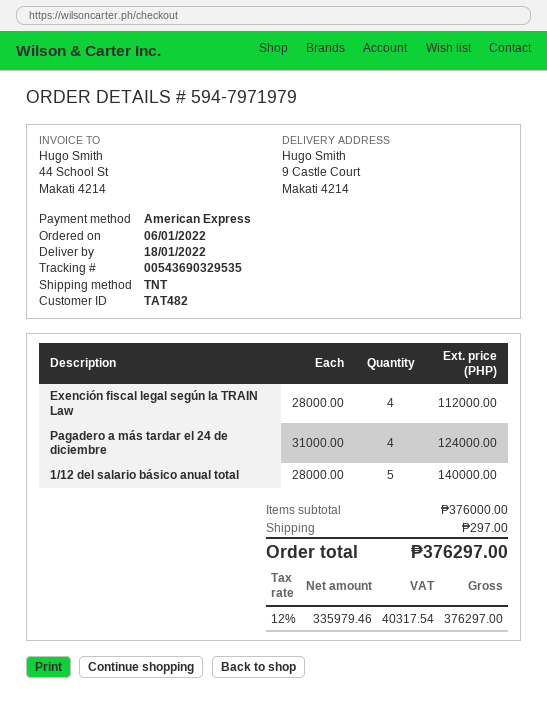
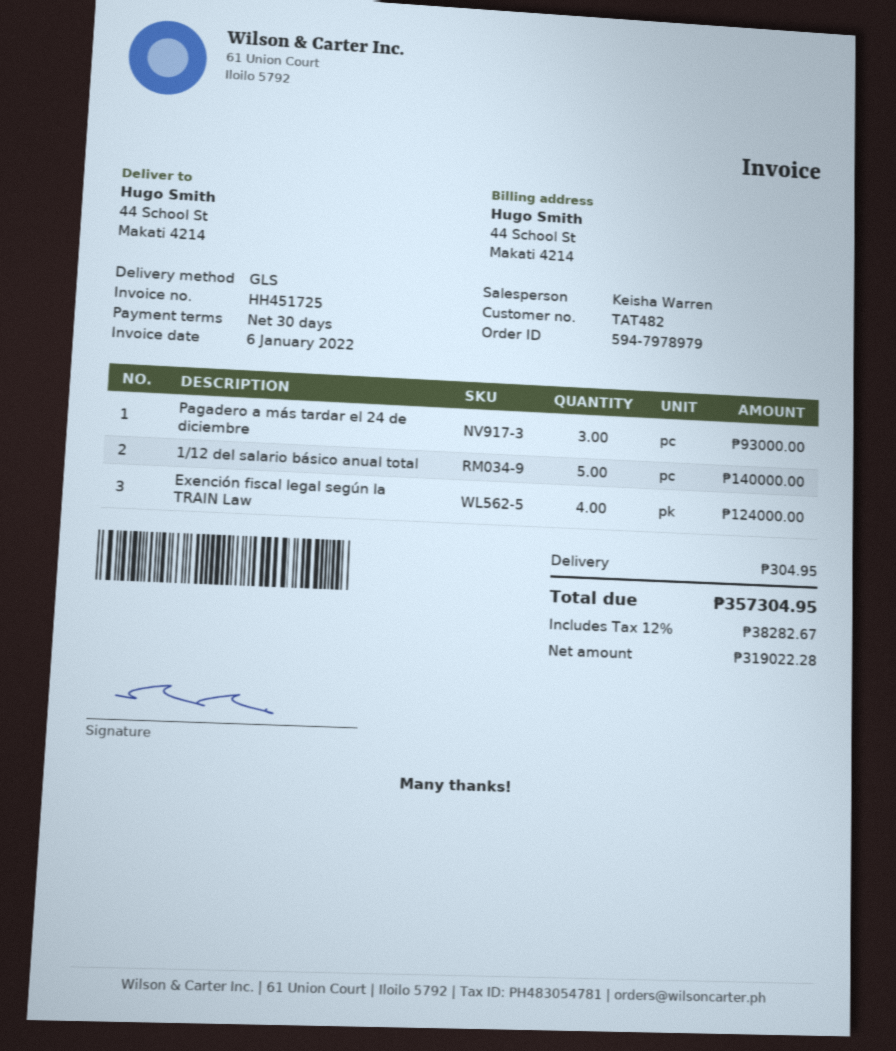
order number: 594-7971979 -> 594-7978979
shipping method: TNT -> GLS
ship to: 9 Castle Court, Makati 4214 -> 44 School St, Makati 4214
Exención fiscal legal según la TRAIN Law: 4 for 112000.00 -> 4 for 124000.00
Pagadero a más tardar el 24 de diciembre: 4 for 124000.00 -> 3 for 93000.00
shipping: 297.00 -> 304.95
net: 335979.46 -> 319022.28
tax: 12% = 40317.54 -> 12% = 38282.67
total: 376297.00 -> 357304.95

